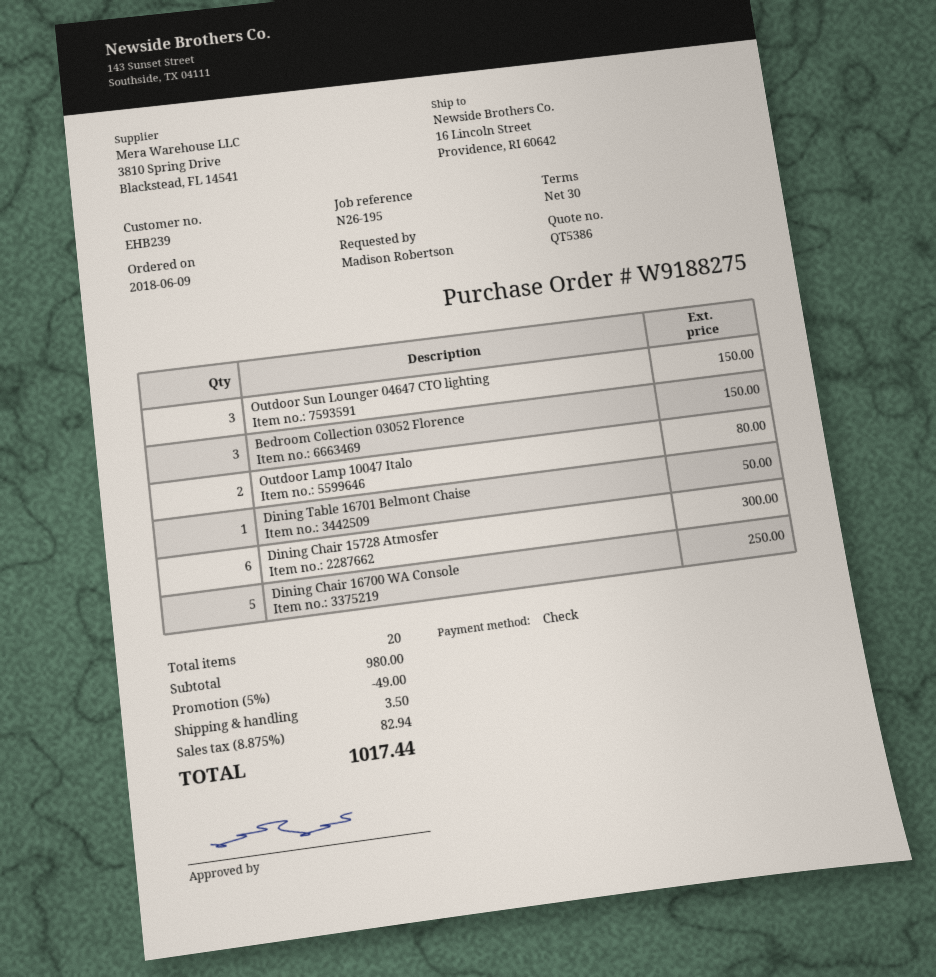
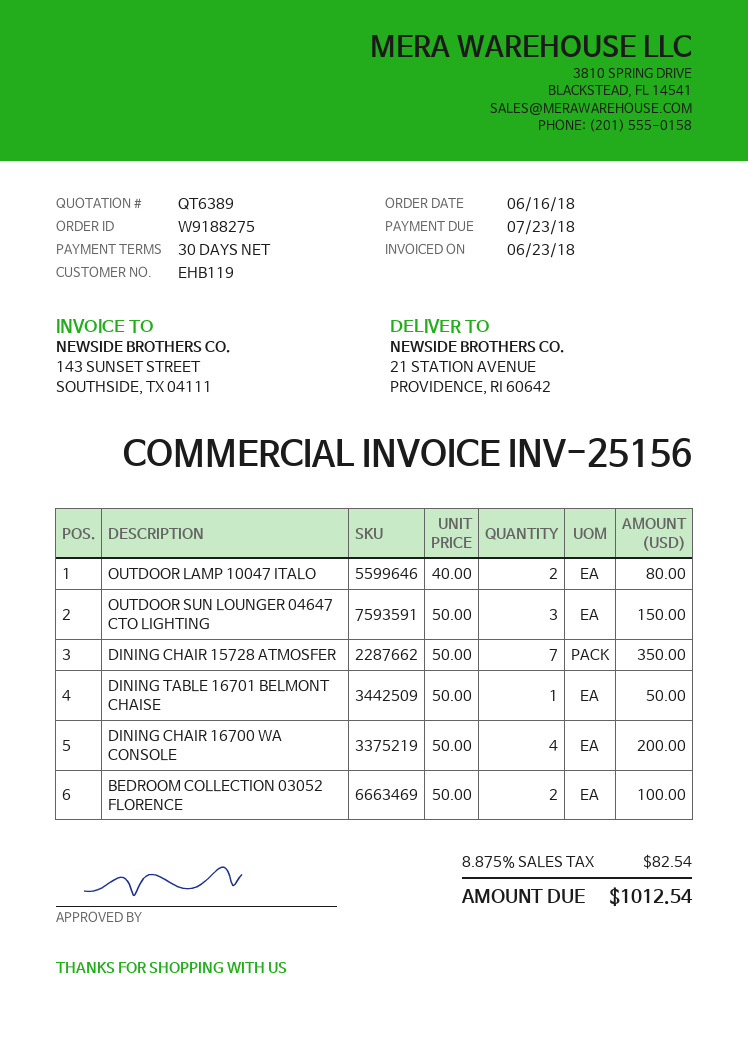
quote number: QT5386 -> QT6389
order date: 2018-06-09 -> 2018-06-16
customer number: EHB239 -> EHB119
ship to: 16 Lincoln Street, Providence, RI 60642 -> 21 STATION AVENUE, PROVIDENCE, RI 60642
Bedroom Collection 03052 Florence: 3 for 150.00 -> 2 for 100.00
Dining Chair 15728 Atmosfer: 6 for 300.00 -> 7 for 350.00
Dining Chair 16700 WA Console: 5 for 250.00 -> 4 for 200.00
discount: 5% = 49.00 -> none
shipping: 3.50 -> none
tax: 8.875% = 82.94 -> 8.875% = 82.54
total: 1017.44 -> 1012.54

